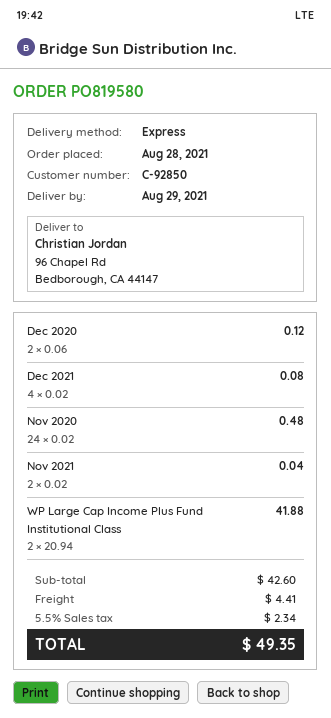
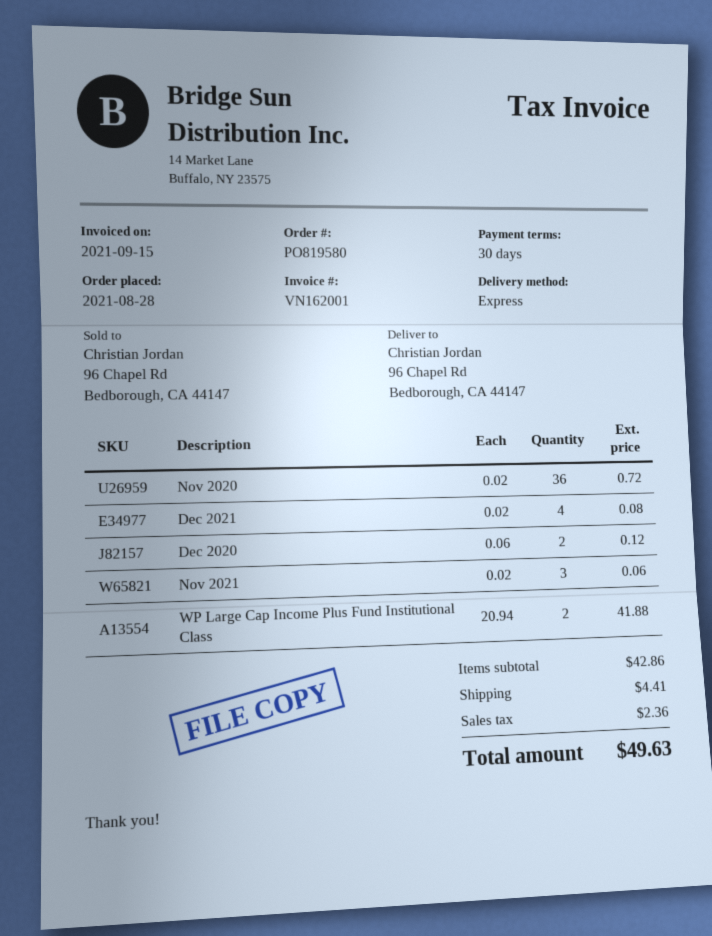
Nov 2020: 24 x 0.02 = 0.48 -> 36 x 0.02 = 0.72
Nov 2021: 2 x 0.02 = 0.04 -> 3 x 0.02 = 0.06
subtotal: 42.60 -> 42.86
tax: 2.34 -> 2.36
total: 49.35 -> 49.63

